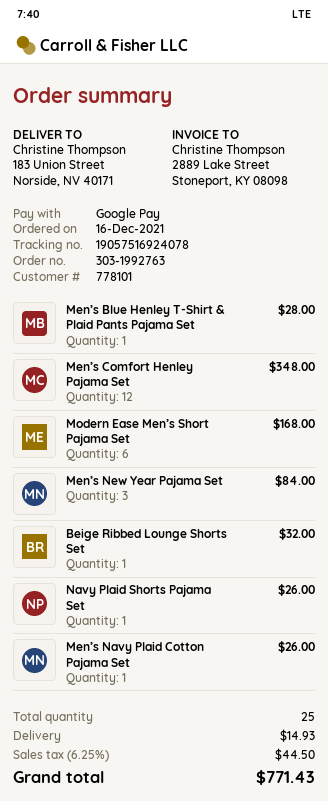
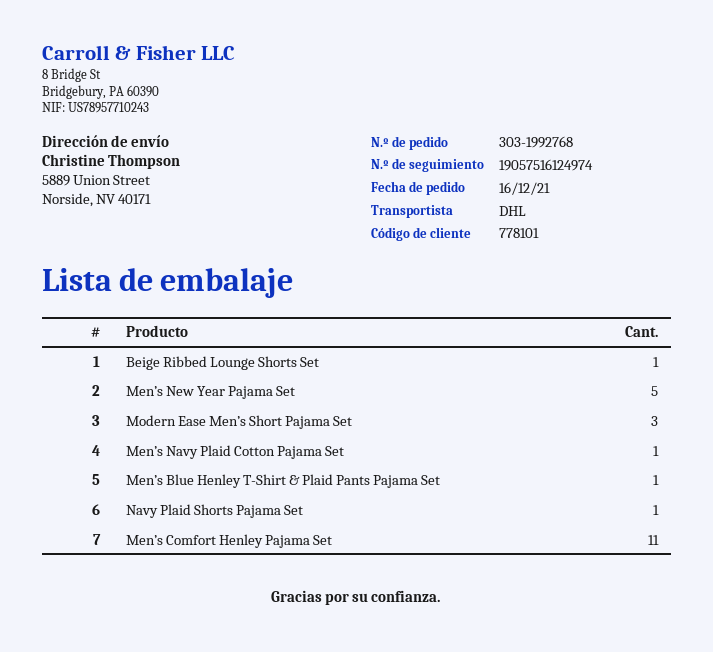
order number: 303-1992763 -> 303-1992768
tracking number: 19057516924078 -> 19057516124974
ship to: 183 Union Street, Norside, NV 40171 -> 5889 Union Street, Norside, NV 40171
Men’s Comfort Henley Pajama Set: 12 -> 11
Modern Ease Men’s Short Pajama Set: 6 -> 3
Men’s New Year Pajama Set: 3 -> 5

